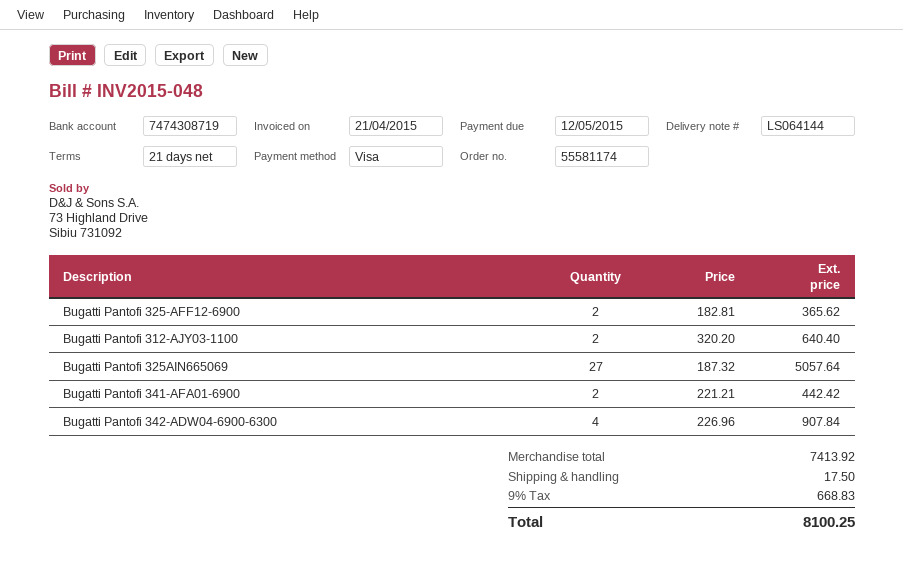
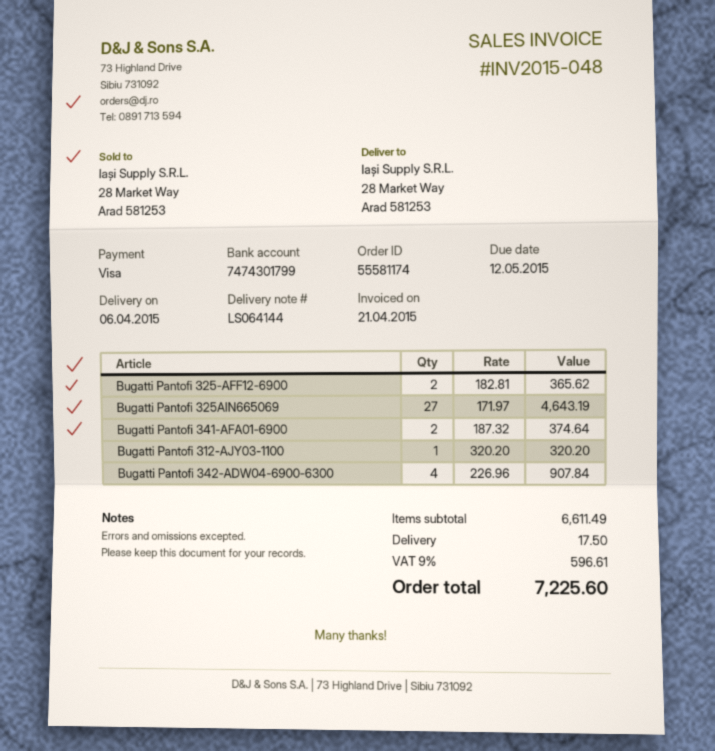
bank account: 7474308719 -> 7474301799
Bugatti Pantofi 312-AJY03-1100: 2 x 320.20 = 640.40 -> 1 x 320.20 = 320.20
Bugatti Pantofi 325AIN665069: 27 x 187.32 = 5057.64 -> 27 x 171.97 = 4643.19
Bugatti Pantofi 341-AFA01-6900: 2 x 221.21 = 442.42 -> 2 x 187.32 = 374.64
subtotal: 7413.92 -> 6611.49
tax: 9% = 668.83 -> 9% = 596.61
total: 8100.25 -> 7225.60

